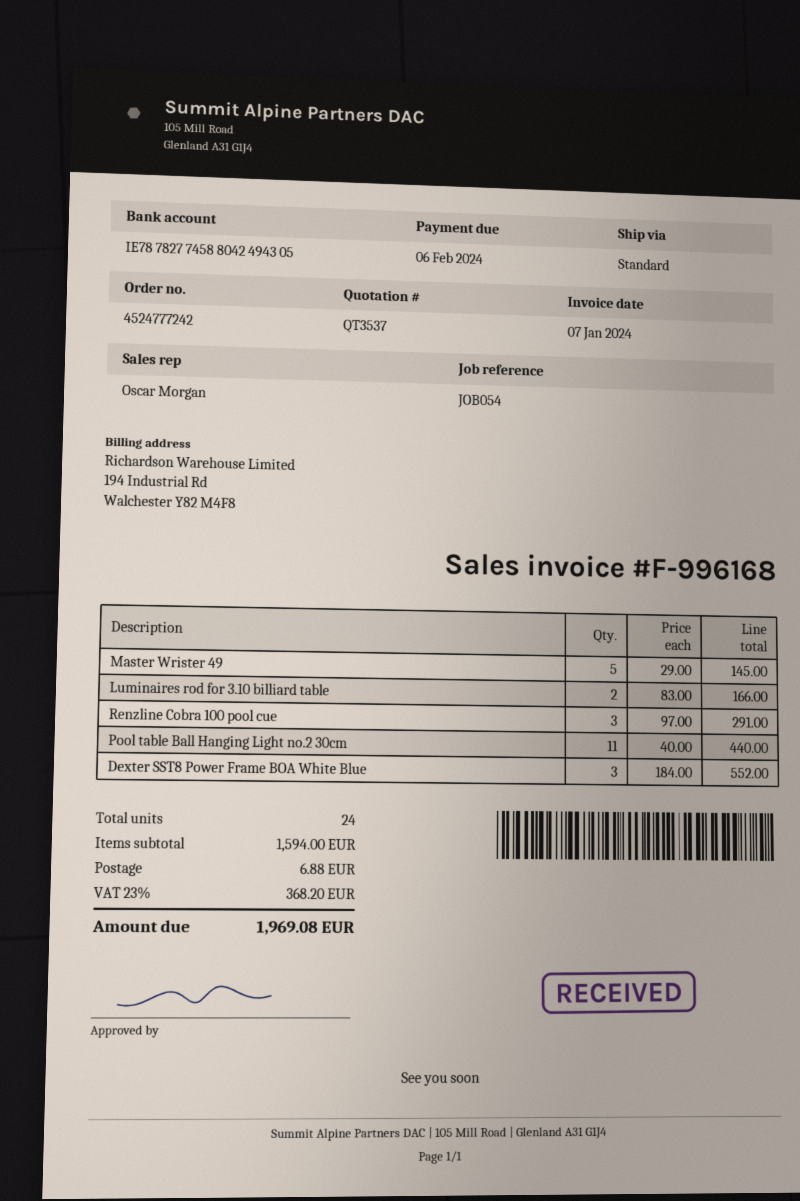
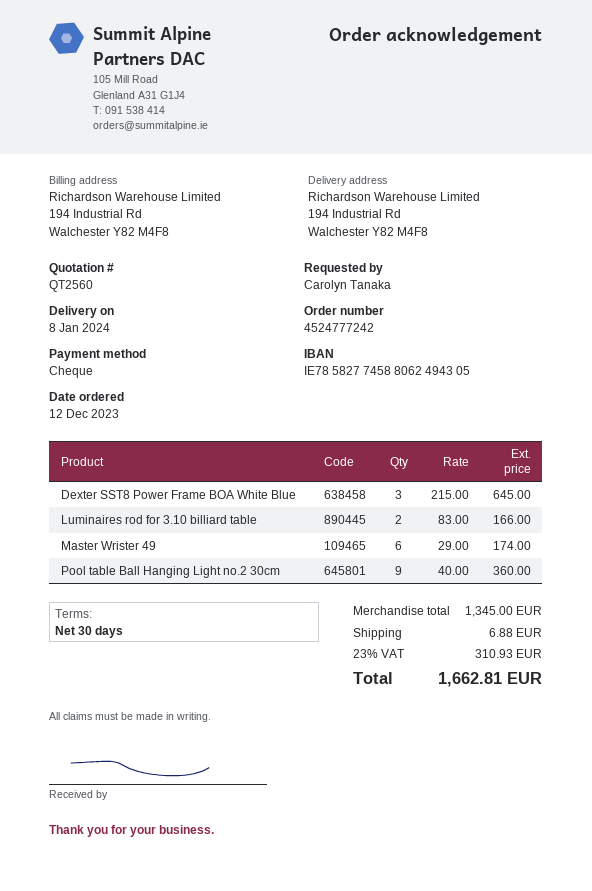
quote number: QT3537 -> QT2560
bank account: IE78782774588042494305 -> IE78582774588062494305
Master Wrister 49: 5 x 29.00 = 145.00 -> 6 x 29.00 = 174.00
Renzline Cobra 100 pool cue: 3 x 97.00 = 291.00 -> none
Pool table Ball Hanging Light no.2 30cm: 11 x 40.00 = 440.00 -> 9 x 40.00 = 360.00
Dexter SST8 Power Frame BOA White Blue: 3 x 184.00 = 552.00 -> 3 x 215.00 = 645.00
subtotal: 1594.00 -> 1345.00
tax: 23% = 368.20 -> 23% = 310.93
total: 1969.08 -> 1662.81

